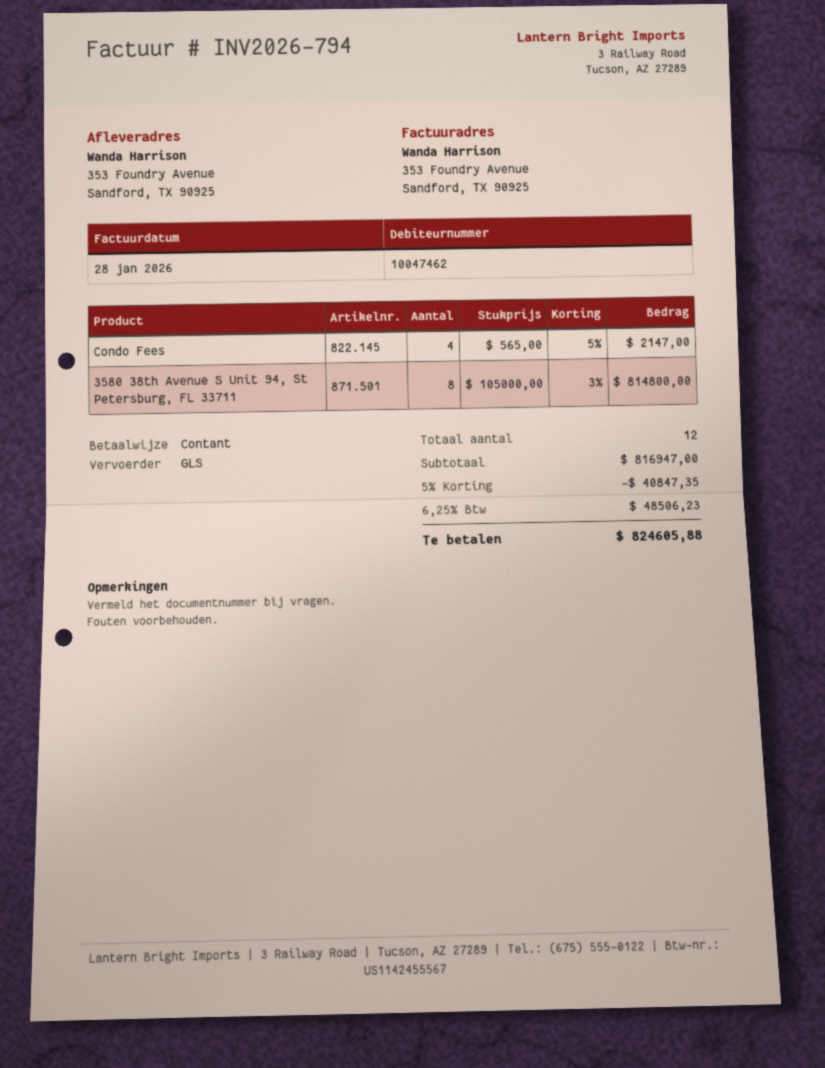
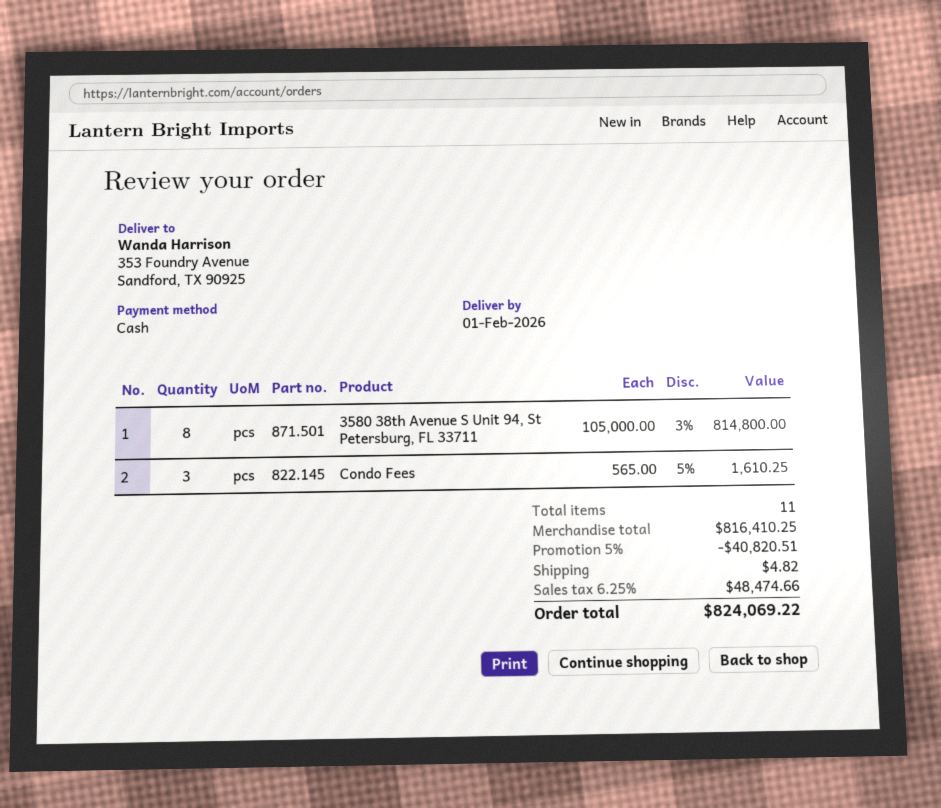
Condo Fees: 4 x 565.00 - 5% = 2147.00 -> 3 x 565.00 - 5% = 1610.25
total quantity: 12 -> 11
subtotal: 816947.00 -> 816410.25
discount: 5% = 40847.35 -> 5% = 40820.51
shipping: none -> 4.82
tax: 6.25% = 48506.23 -> 6.25% = 48474.66
total: 824605.88 -> 824069.22

